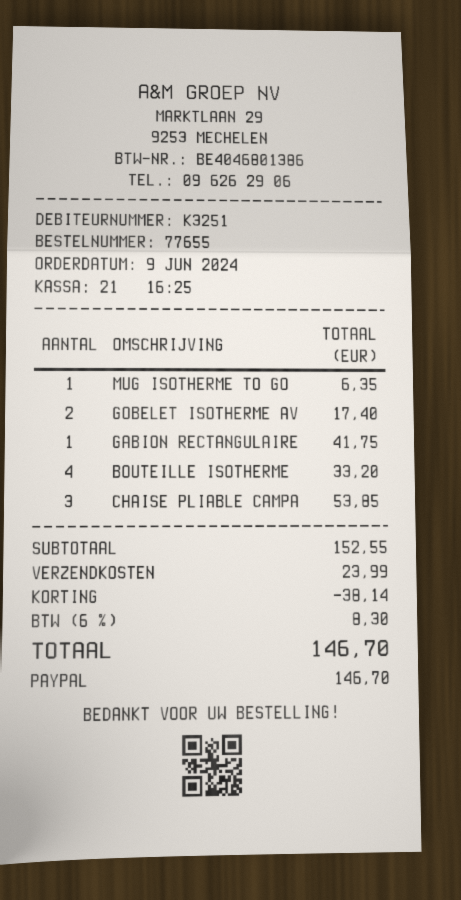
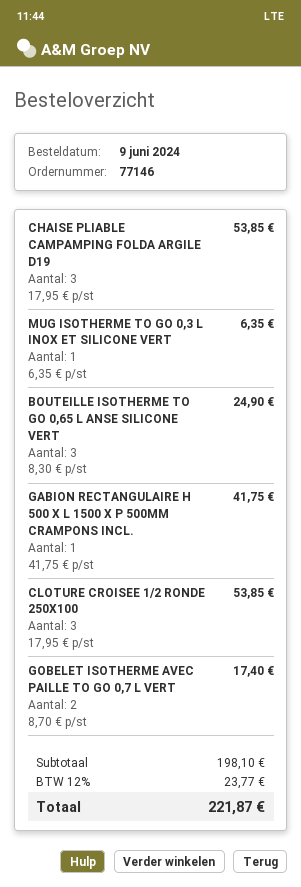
order number: 77655 -> 77146
BOUTEILLE ISOTHERME: 4 for 33.20 -> 3 for 24.90
CLOTURE CROISEE 1/2 RONDE 250X100: none -> 3 for 53.85
subtotal: 152.55 -> 198.10
discount: 38.14 -> none
shipping: 23.99 -> none
tax: 6% = 8.30 -> 12% = 23.77
total: 146.70 -> 221.87

